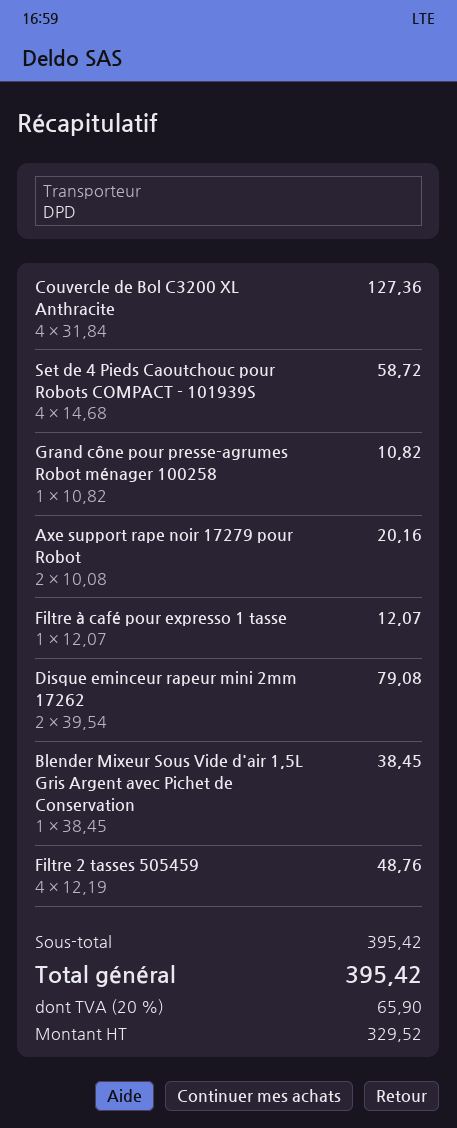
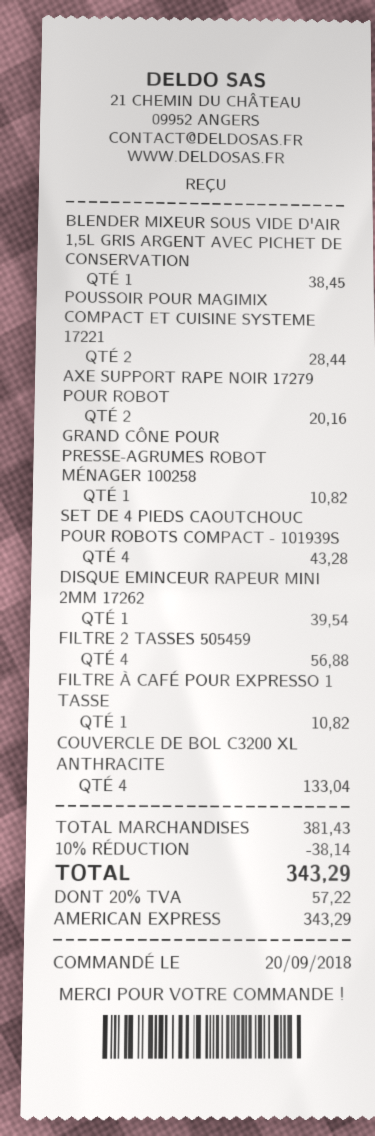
Couvercle de Bol C3200 XL Anthracite: 4 for 127.36 -> 4 for 133.04
Set de 4 Pieds Caoutchouc pour Robots COMPACT - 101939S: 4 for 58.72 -> 4 for 43.28
Filtre à café pour expresso 1 tasse: 1 for 12.07 -> 1 for 10.82
Disque eminceur rapeur mini 2mm 17262: 2 for 79.08 -> 1 for 39.54
Filtre 2 tasses 505459: 4 for 48.76 -> 4 for 56.88
POUSSOIR POUR MAGIMIX COMPACT ET CUISINE SYSTEME 17221: none -> 2 for 28.44
subtotal: 395.42 -> 381.43
discount: none -> 10% = 38.14
tax: 20% = 65.90 -> 20% = 57.22
total: 395.42 -> 343.29

